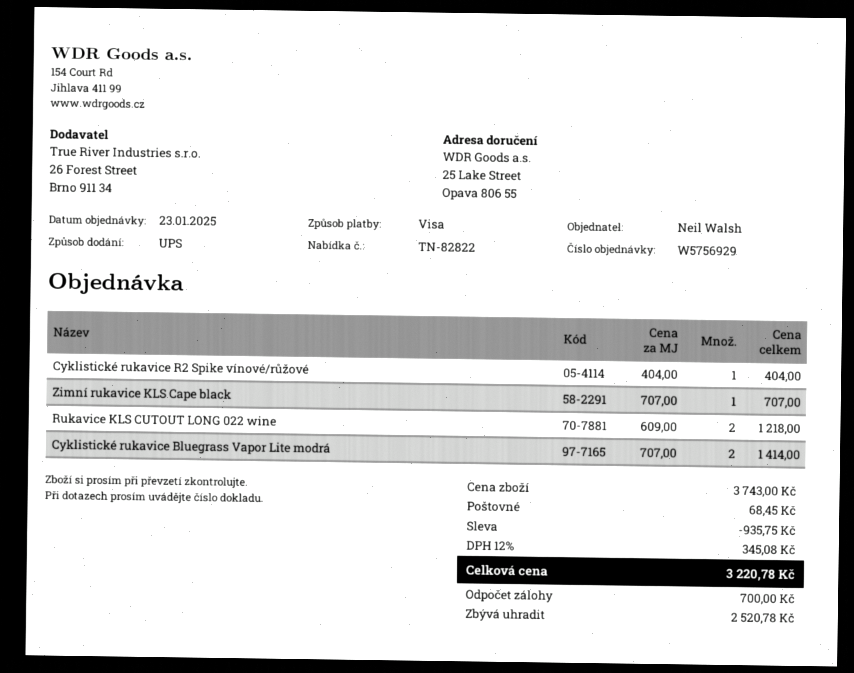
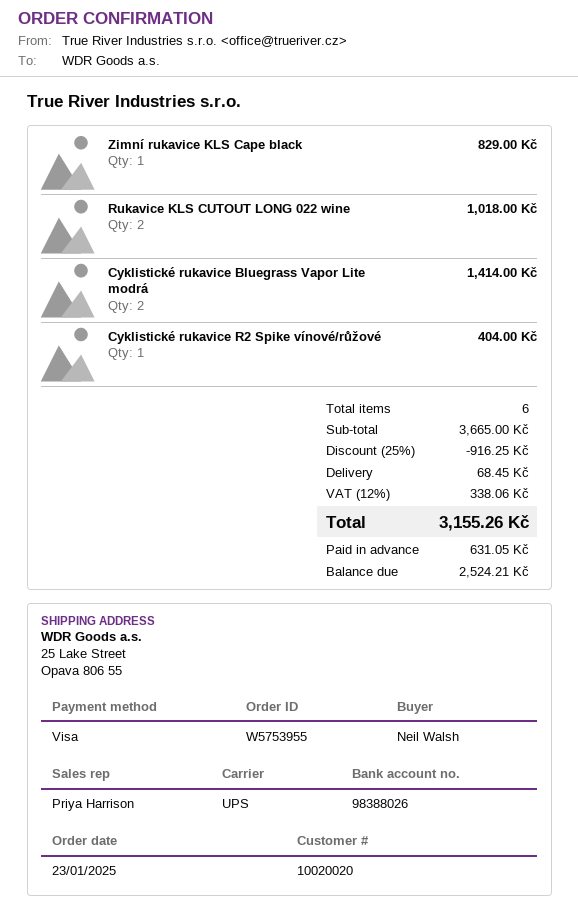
order number: W5756929 -> W5753955
Zimní rukavice KLS Cape black: 1 for 707.00 -> 1 for 829.00
Rukavice KLS CUTOUT LONG 022 wine: 2 for 1218.00 -> 2 for 1018.00
subtotal: 3743.00 -> 3665.00
discount: 935.75 -> 916.25
tax: 12% = 345.08 -> 12% = 338.06
total: 3220.78 -> 3155.26
deposit: 700.00 -> 631.05
balance: 2520.78 -> 2524.21

